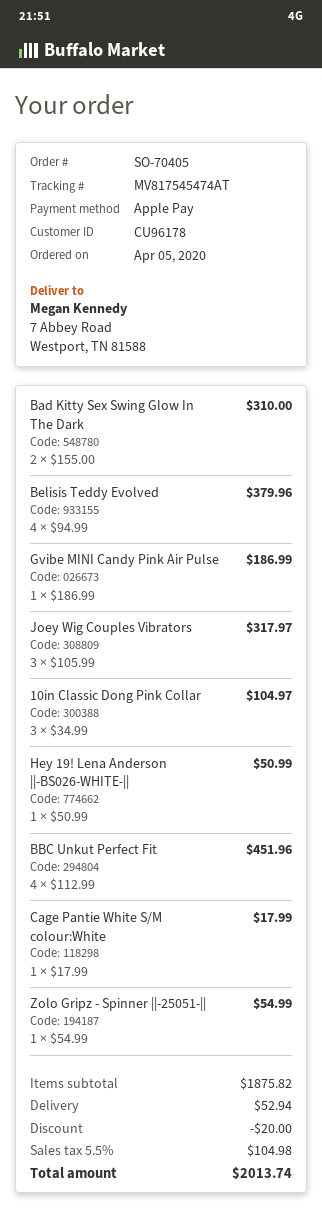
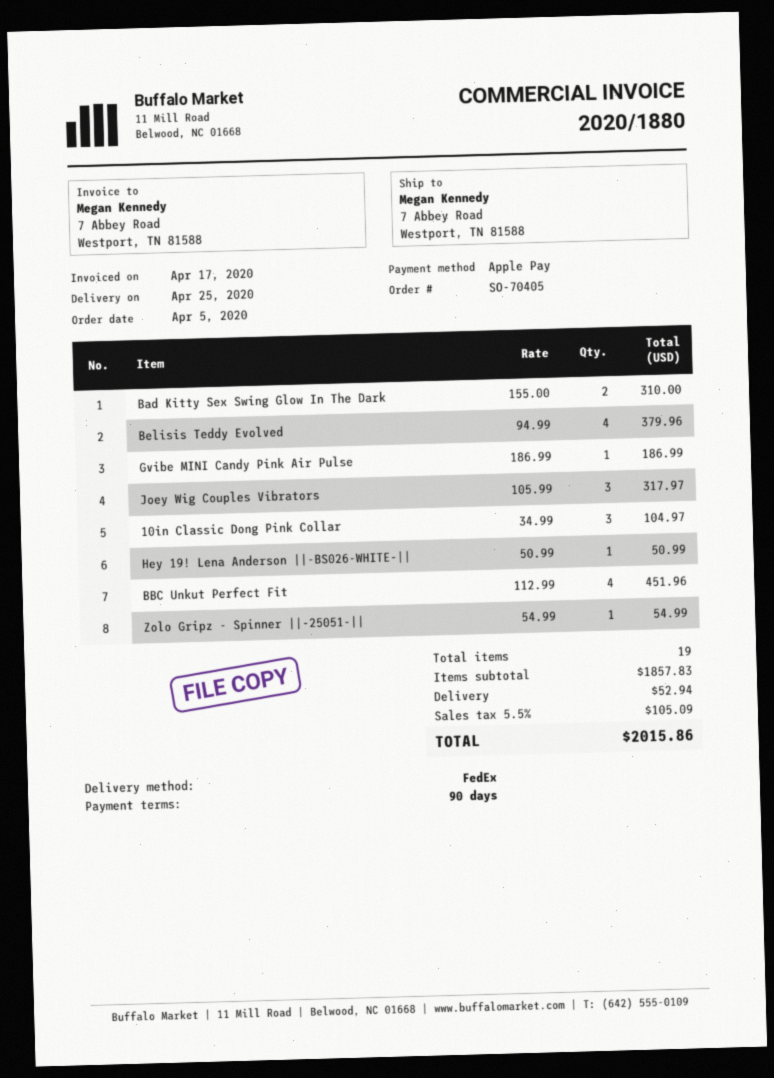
Cage Pantie White S/M colour:White: 1 x 17.99 = 17.99 -> none
subtotal: 1875.82 -> 1857.83
discount: 20.00 -> none
tax: 5.5% = 104.98 -> 5.5% = 105.09
total: 2013.74 -> 2015.86

